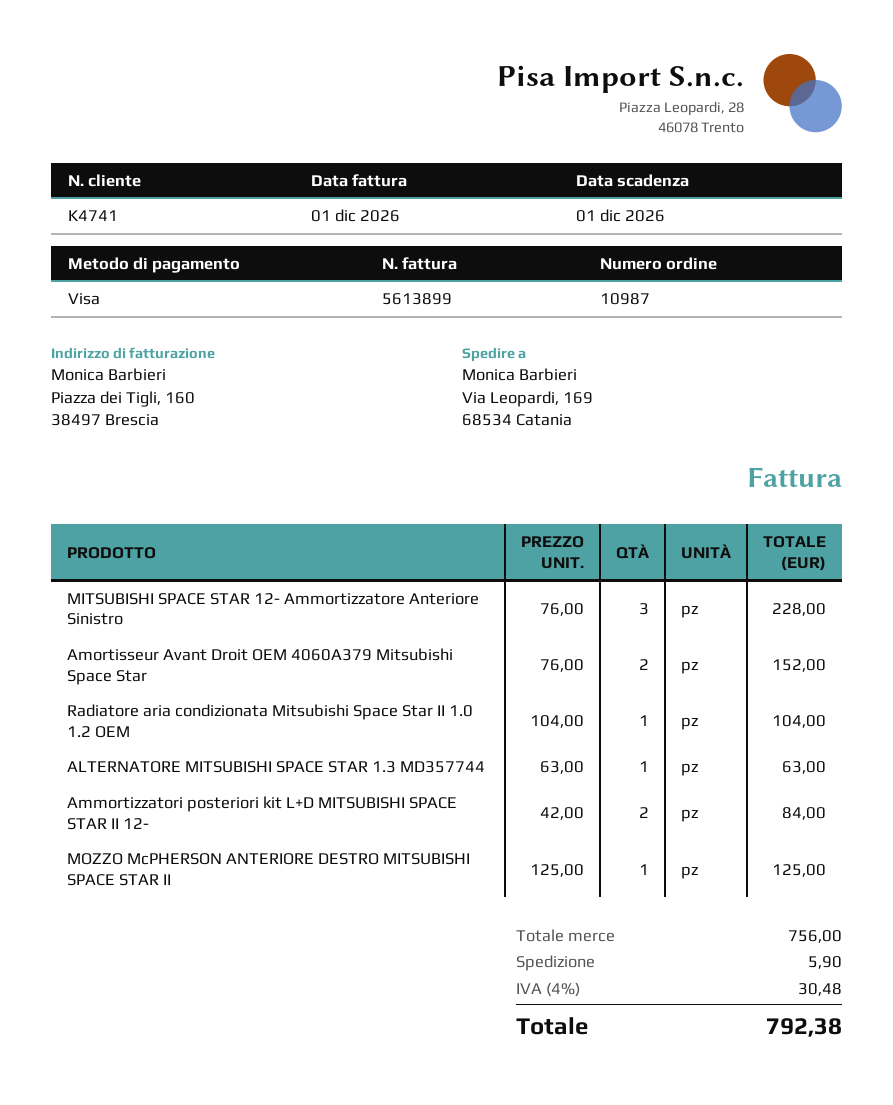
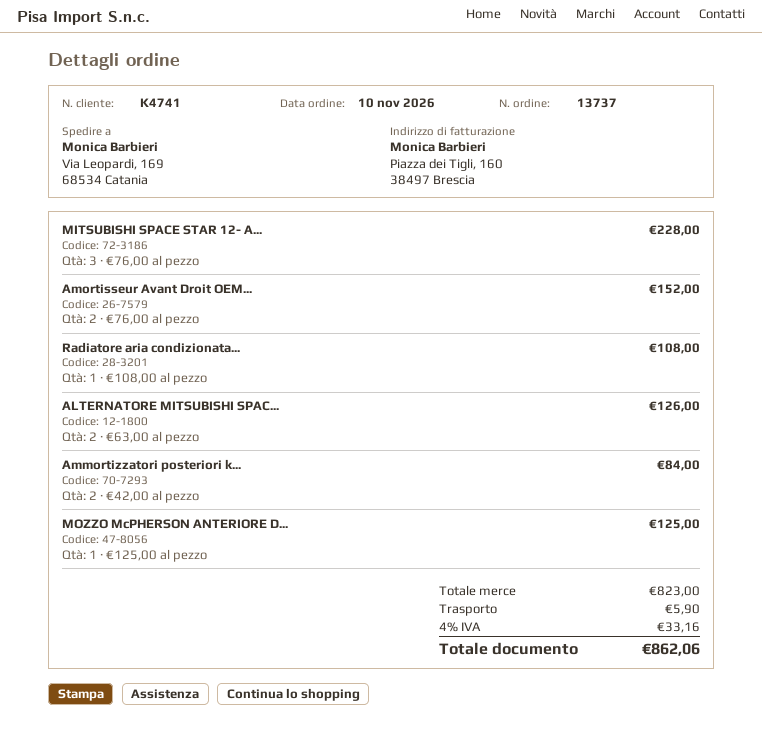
order number: 10987 -> 13737
Radiatore aria condizionata Mitsubishi Space Star II 1.0 1.2 OEM: 1 x 104.00 = 104.00 -> 1 x 108.00 = 108.00
ALTERNATORE MITSUBISHI SPACE STAR 1.3 MD357744: 1 x 63.00 = 63.00 -> 2 x 63.00 = 126.00
subtotal: 756.00 -> 823.00
tax: 4% = 30.48 -> 4% = 33.16
total: 792.38 -> 862.06

